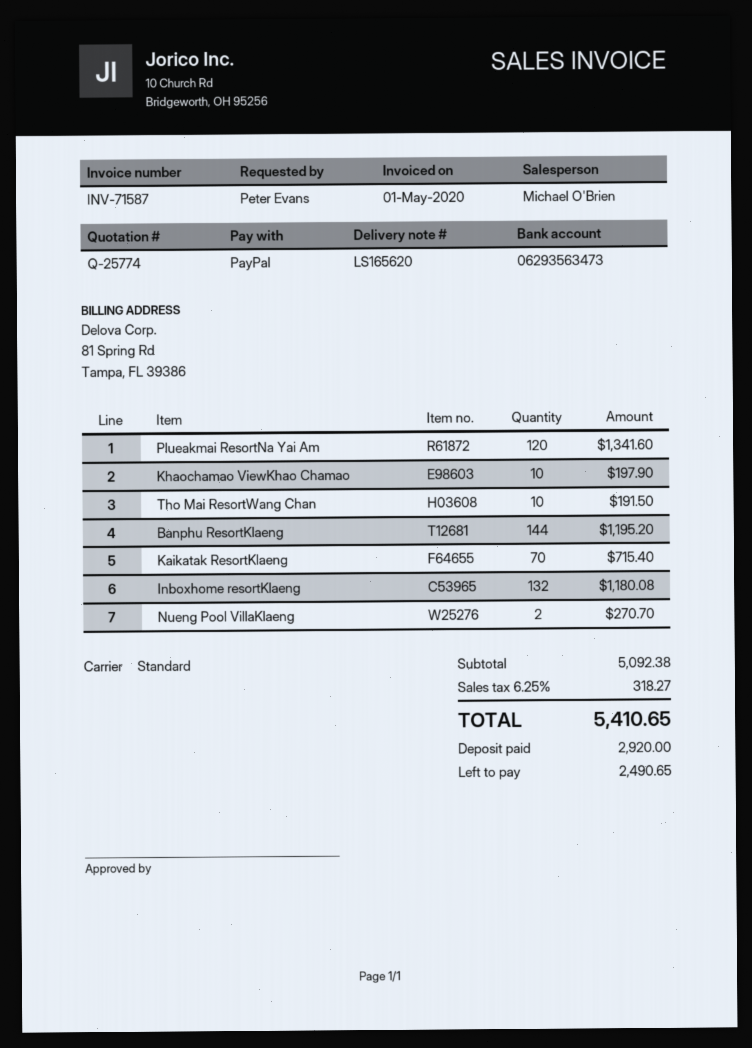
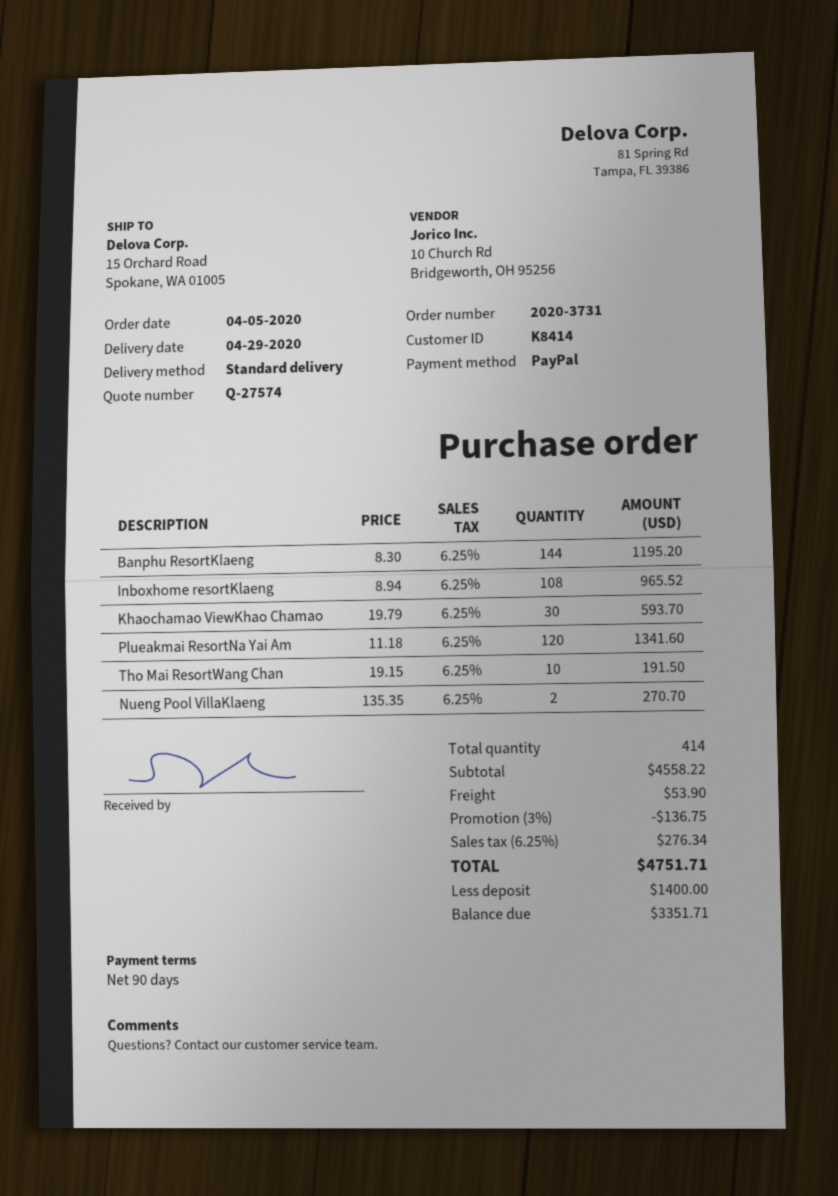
quote number: Q-25774 -> Q-27574
Khaochamao ViewKhao Chamao: 10 for 197.90 -> 30 for 593.70
Kaikatak ResortKlaeng: 70 for 715.40 -> none
Inboxhome resortKlaeng: 132 for 1180.08 -> 108 for 965.52
subtotal: 5092.38 -> 4558.22
discount: none -> 3% = 136.75
shipping: none -> 53.90
tax: 6.25% = 318.27 -> 6.25% = 276.34
total: 5410.65 -> 4751.71
deposit: 2920.00 -> 1400.00
balance: 2490.65 -> 3351.71

